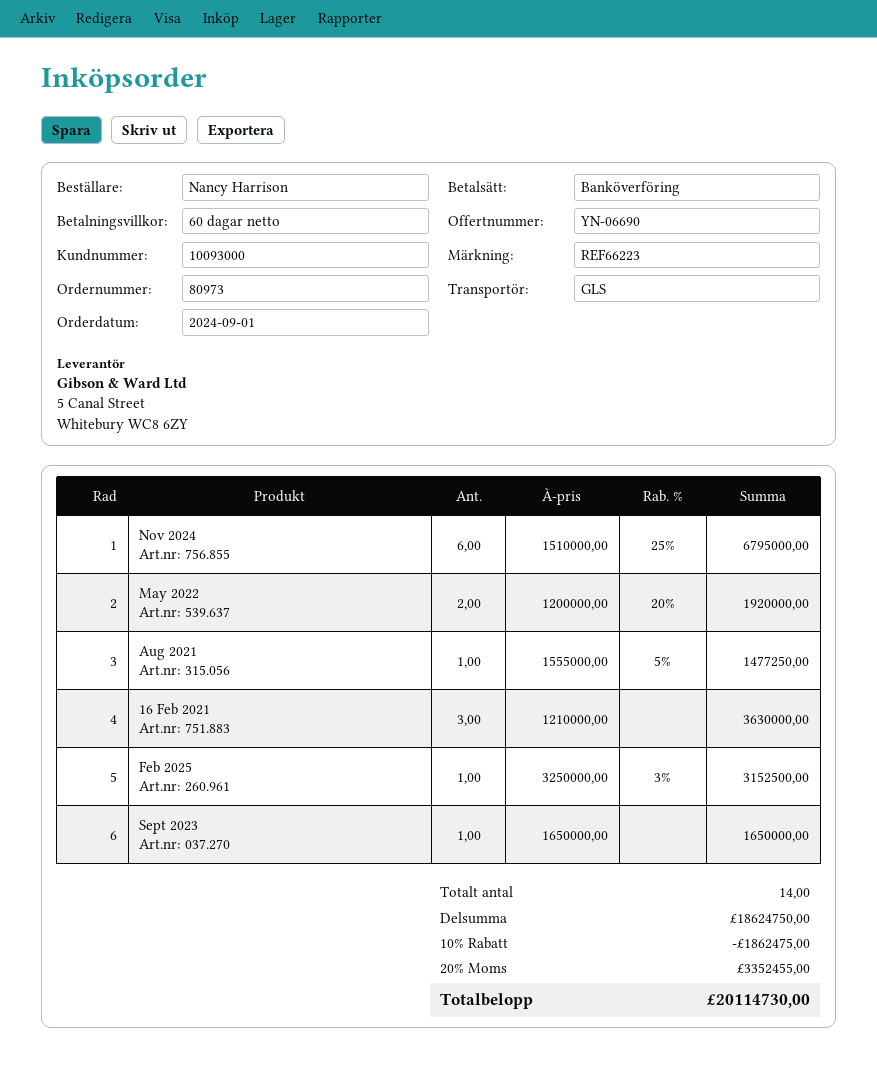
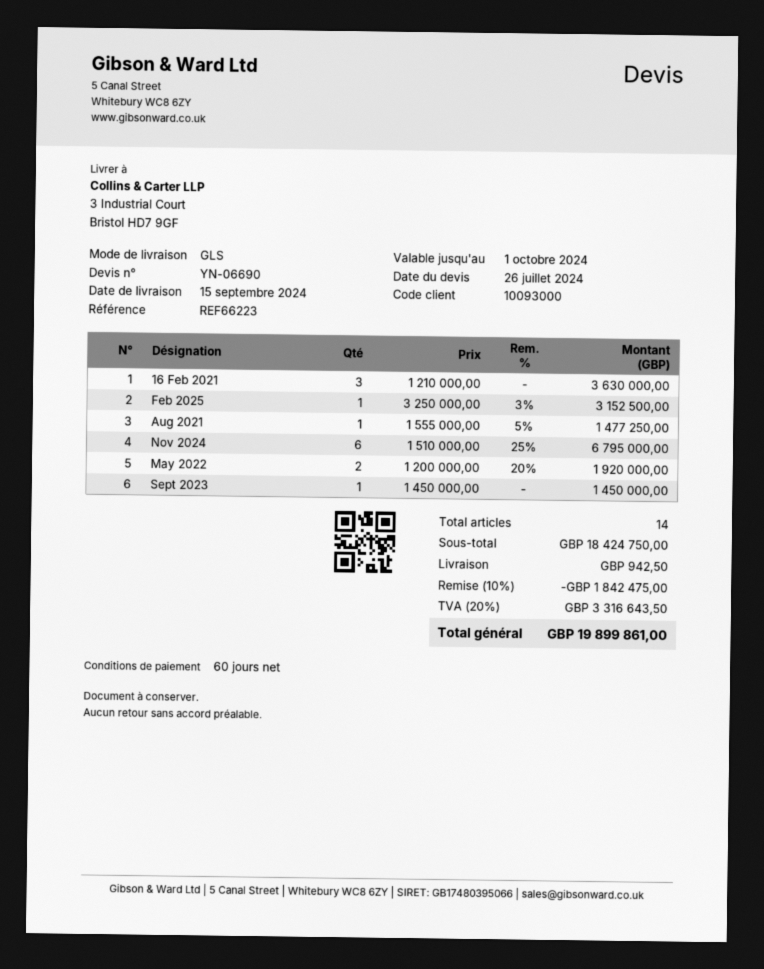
Sept 2023: 1 x 1650000.00 = 1650000.00 -> 1 x 1450000.00 = 1450000.00
subtotal: 18624750.00 -> 18424750.00
discount: 10% = 1862475.00 -> 10% = 1842475.00
shipping: none -> 942.50
tax: 20% = 3352455.00 -> 20% = 3316643.50
total: 20114730.00 -> 19899861.00

